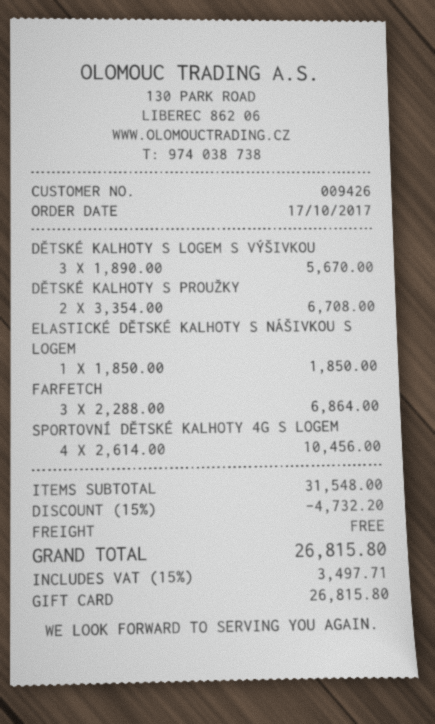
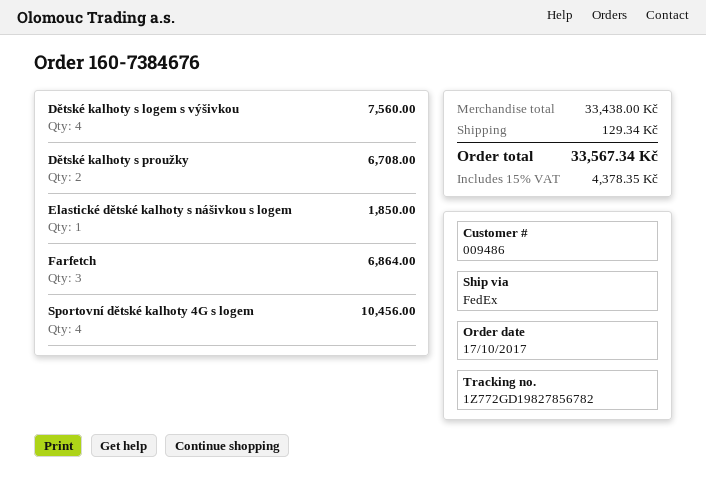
customer number: 009426 -> 009486
DĚTSKÉ KALHOTY S LOGEM S VÝŠIVKOU: 3 for 5670.00 -> 4 for 7560.00
subtotal: 31548.00 -> 33438.00
discount: 15% = 4732.20 -> none
shipping: 0.00 -> 129.34
tax: 15% = 3497.71 -> 15% = 4378.35
total: 26815.80 -> 33567.34

